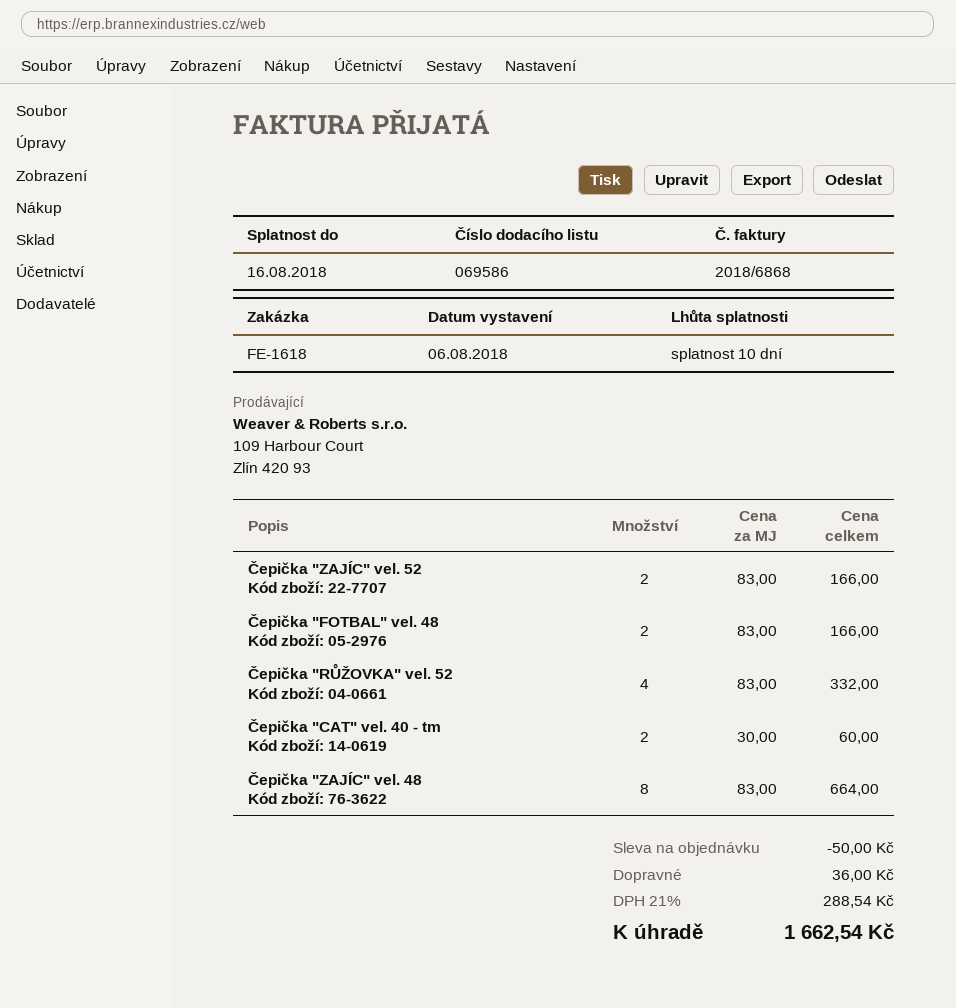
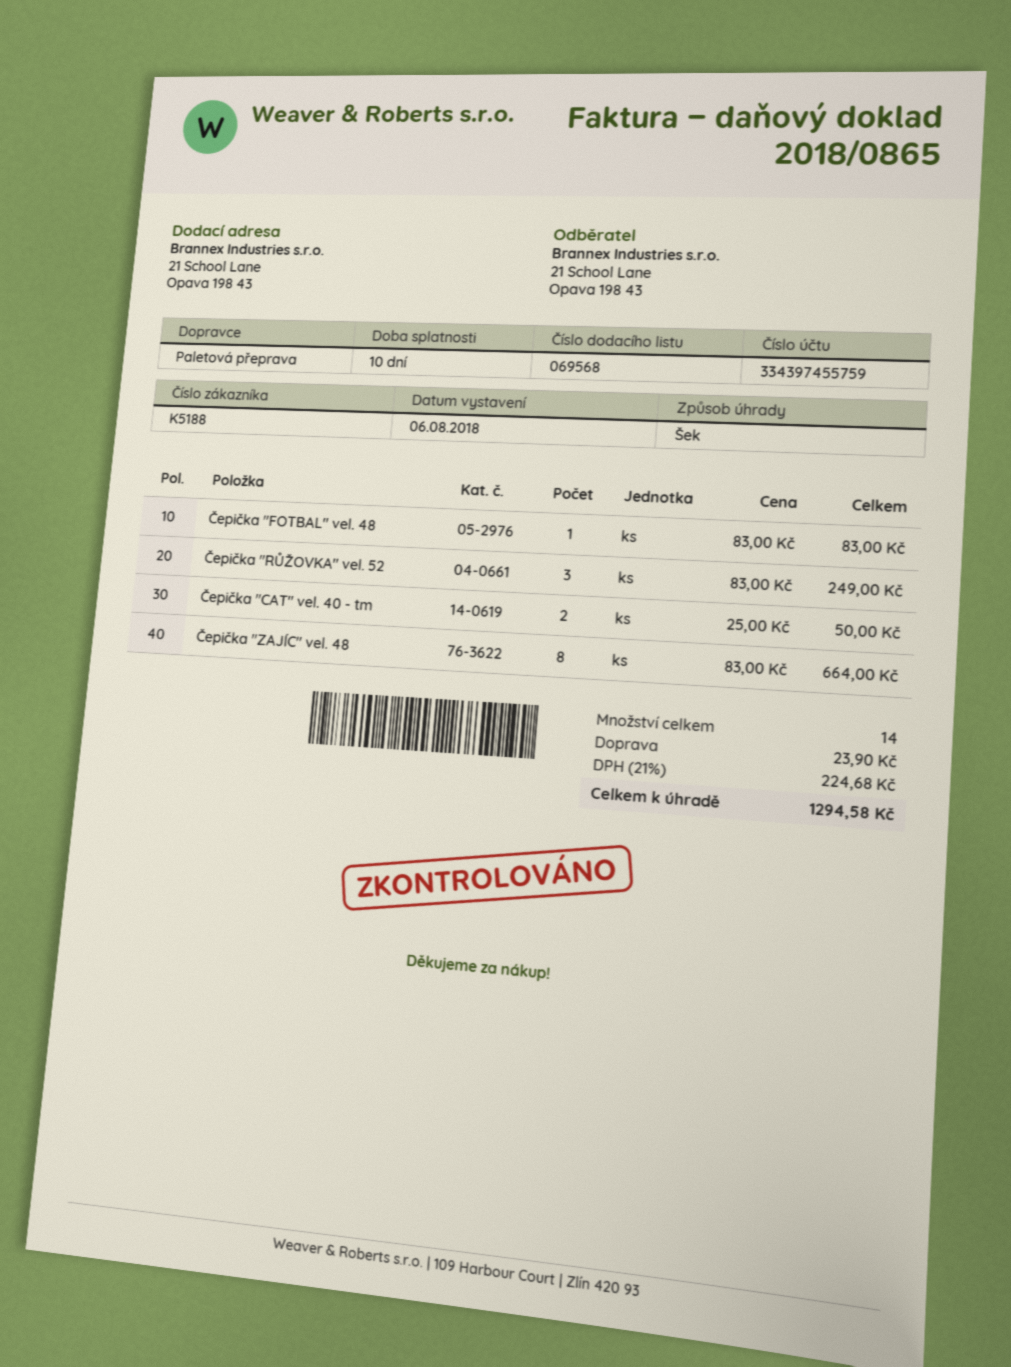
delivery note number: 069586 -> 069568
invoice number: 2018/6868 -> 2018/0865
Čepička "ZAJÍC" vel. 52: 2 x 83.00 = 166.00 -> none
Čepička "FOTBAL" vel. 48: 2 x 83.00 = 166.00 -> 1 x 83.00 = 83.00
Čepička "RŮŽOVKA" vel. 52: 4 x 83.00 = 332.00 -> 3 x 83.00 = 249.00
Čepička "CAT" vel. 40 - tm: 2 x 30.00 = 60.00 -> 2 x 25.00 = 50.00
discount: 50.00 -> none
shipping: 36.00 -> 23.90
tax: 21% = 288.54 -> 21% = 224.68
total: 1662.54 -> 1294.58

